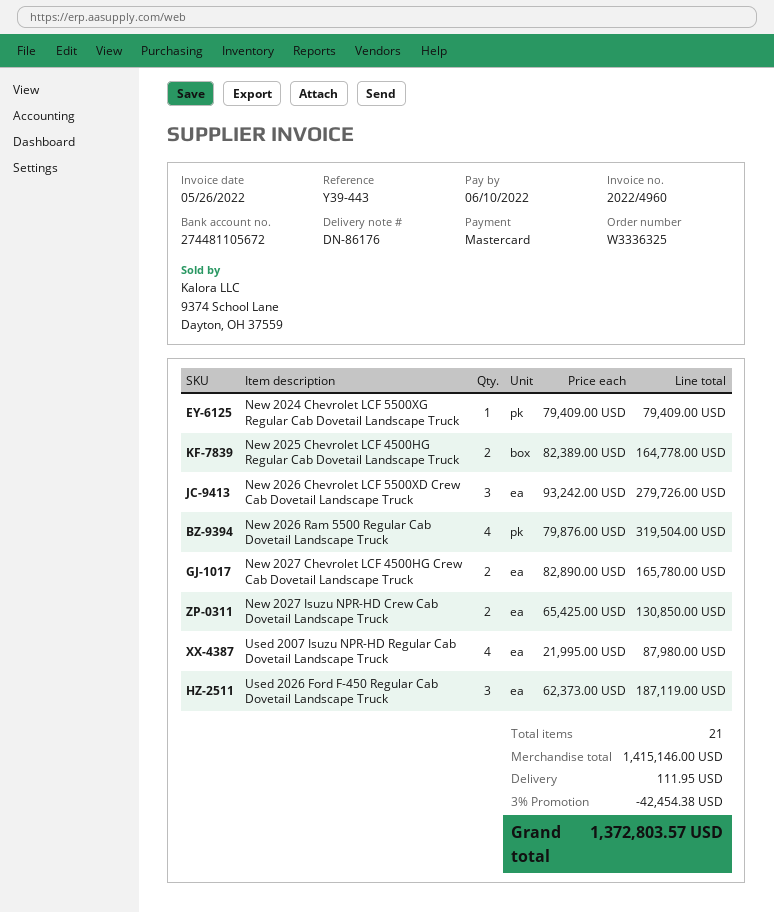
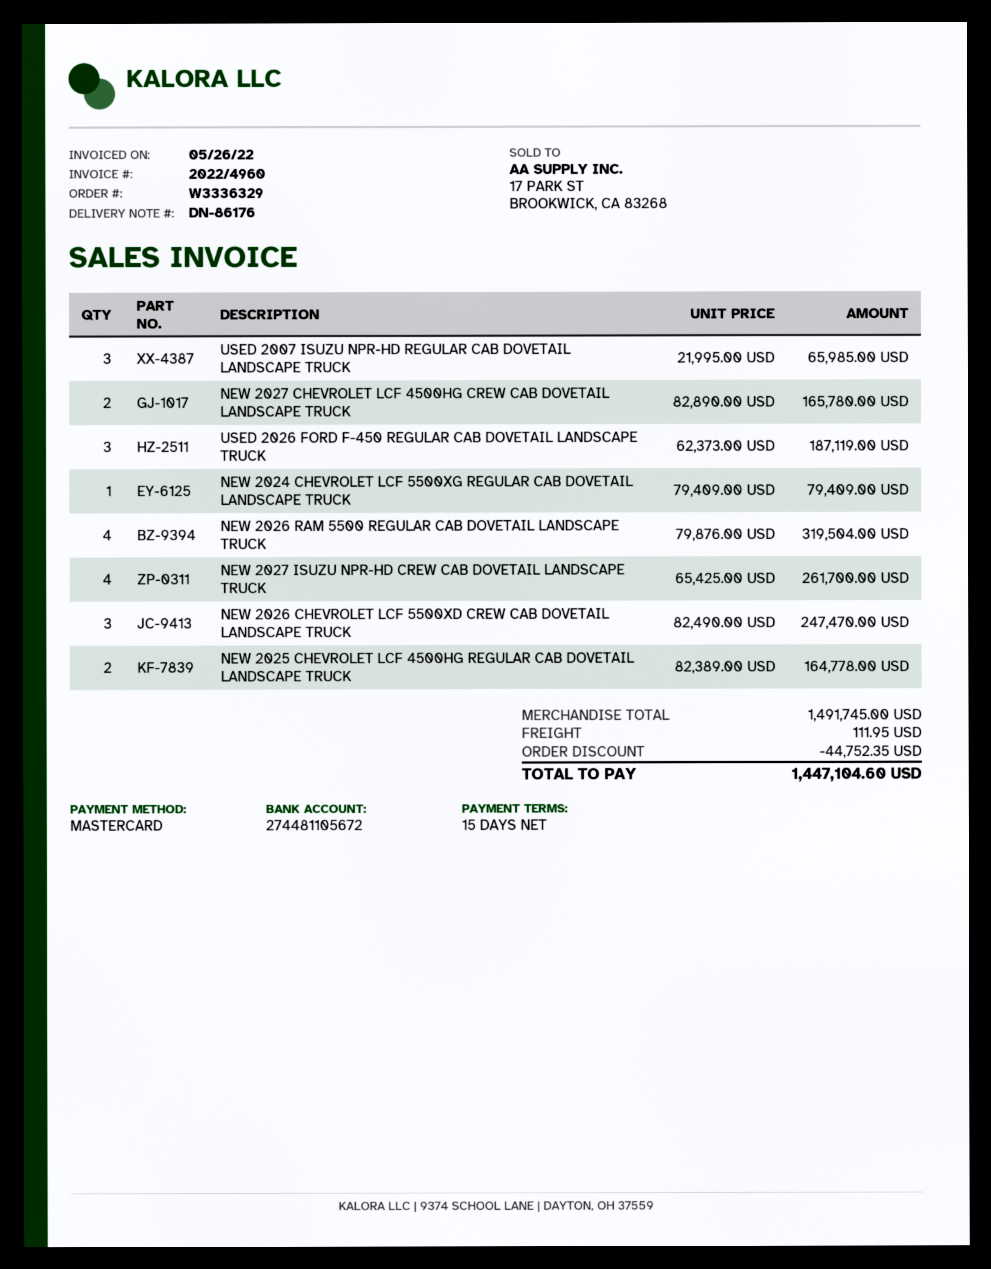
order number: W3336325 -> W3336329
New 2026 Chevrolet LCF 5500XD Crew Cab Dovetail Landscape Truck: 3 x 93242.00 = 279726.00 -> 3 x 82490.00 = 247470.00
New 2027 Isuzu NPR-HD Crew Cab Dovetail Landscape Truck: 2 x 65425.00 = 130850.00 -> 4 x 65425.00 = 261700.00
Used 2007 Isuzu NPR-HD Regular Cab Dovetail Landscape Truck: 4 x 21995.00 = 87980.00 -> 3 x 21995.00 = 65985.00
subtotal: 1415146.00 -> 1491745.00
discount: 42454.38 -> 44752.35
total: 1372803.57 -> 1447104.60

